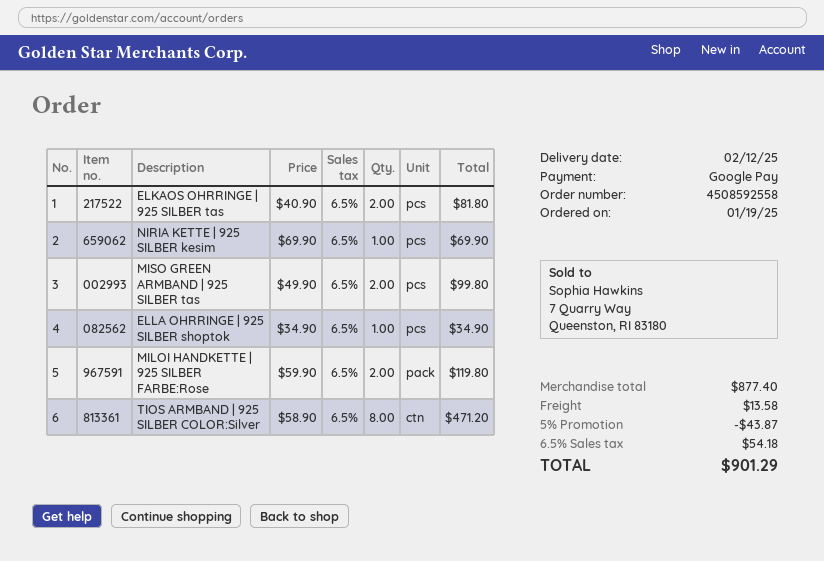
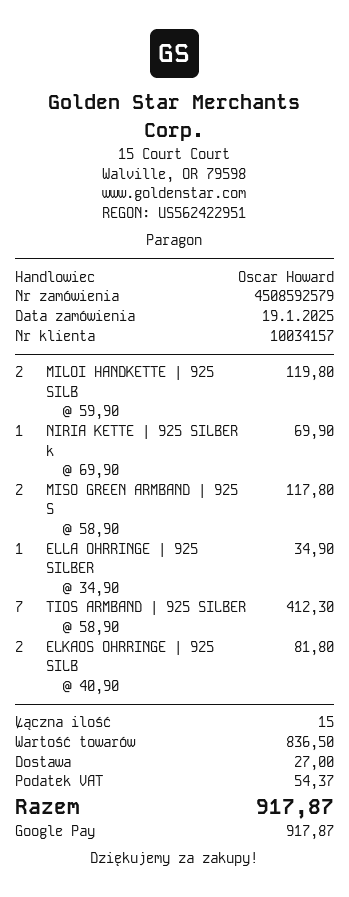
order number: 4508592558 -> 4508592579
MISO GREEN ARMBAND | 925 SILBER tas: 2 x 49.90 = 99.80 -> 2 x 58.90 = 117.80
TIOS ARMBAND | 925 SILBER COLOR:Silver: 8 x 58.90 = 471.20 -> 7 x 58.90 = 412.30
subtotal: 877.40 -> 836.50
discount: 5% = 43.87 -> none
shipping: 13.58 -> 27.00
tax: 54.18 -> 54.37
total: 901.29 -> 917.87

